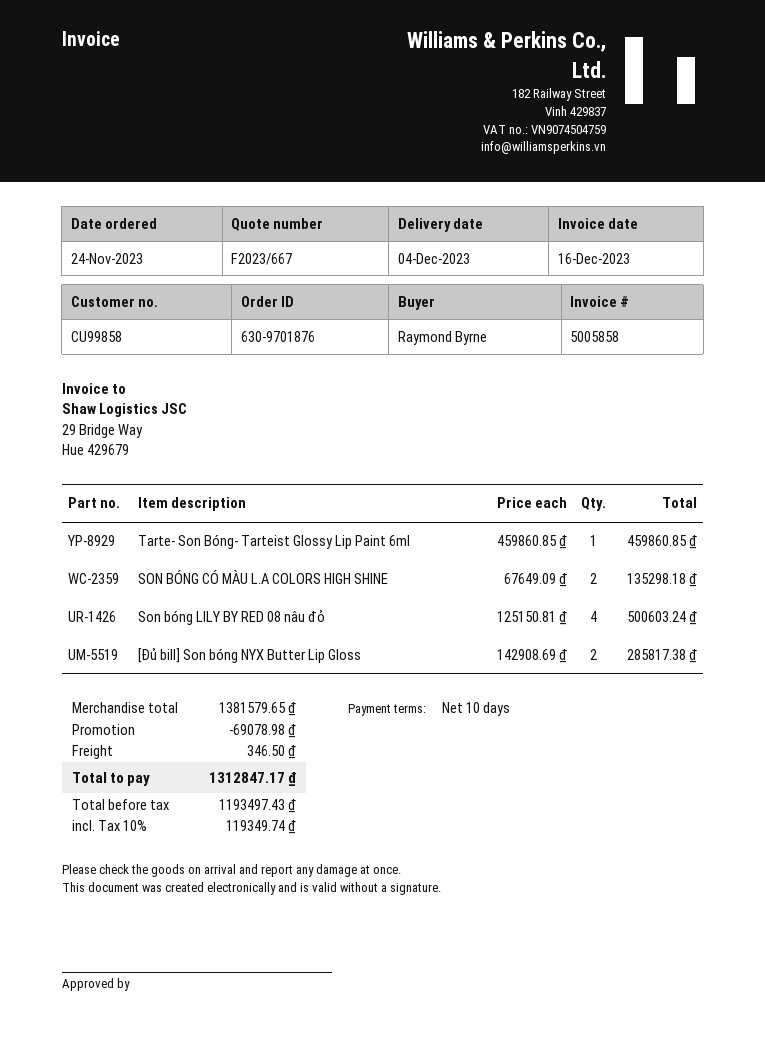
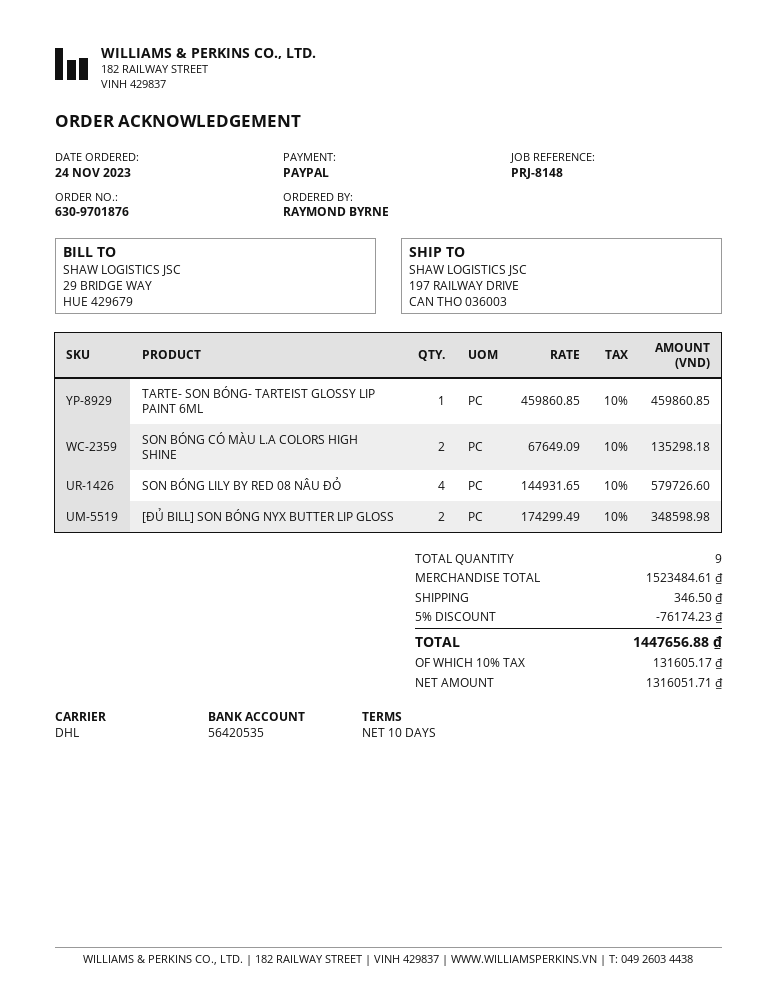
Son bóng LILY BY RED 08 nâu đỏ: 4 x 125150.81 = 500603.24 -> 4 x 144931.65 = 579726.60
[Đủ bill] Son bóng NYX Butter Lip Gloss: 2 x 142908.69 = 285817.38 -> 2 x 174299.49 = 348598.98
subtotal: 1381579.65 -> 1523484.61
discount: 69078.98 -> 76174.23
net: 1193497.43 -> 1316051.71
tax: 10% = 119349.74 -> 10% = 131605.17
total: 1312847.17 -> 1447656.88

